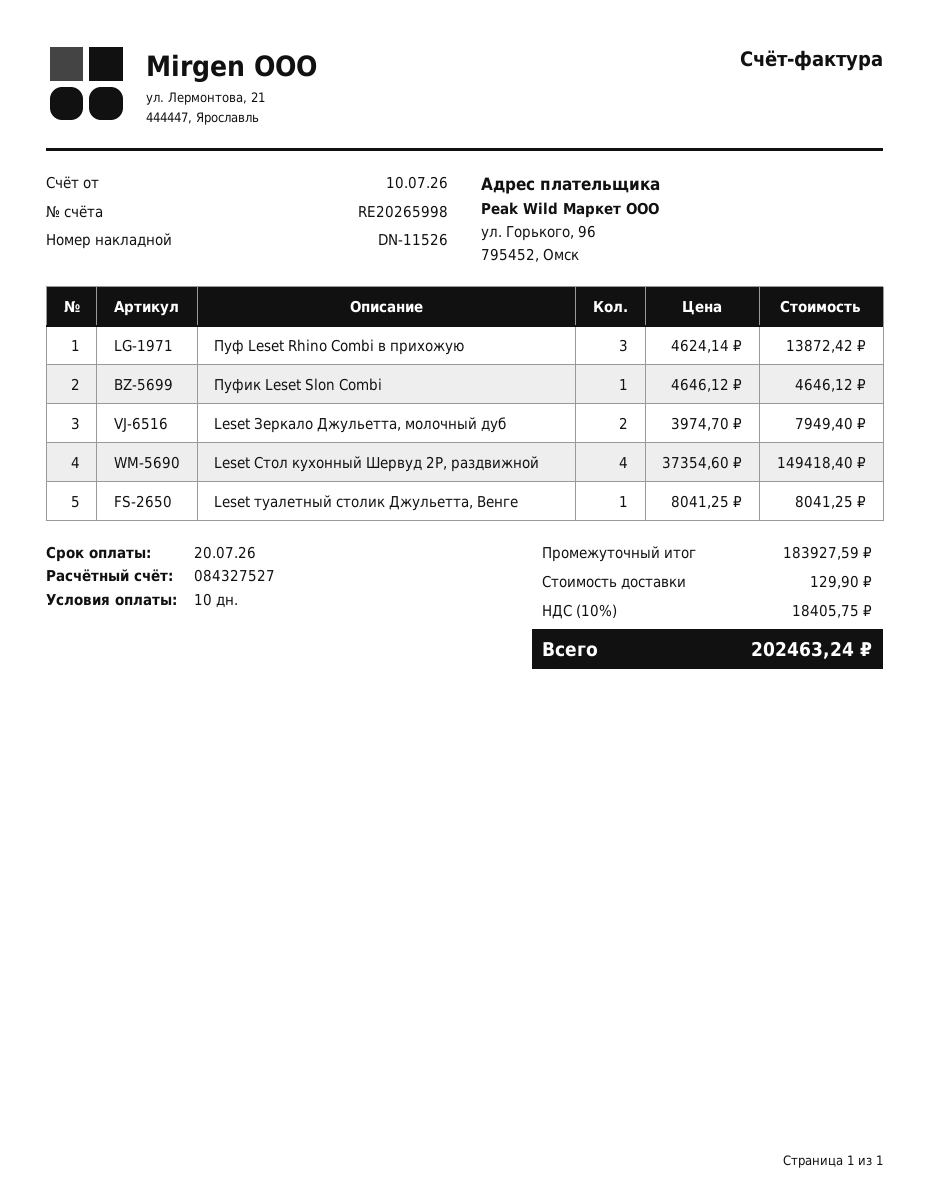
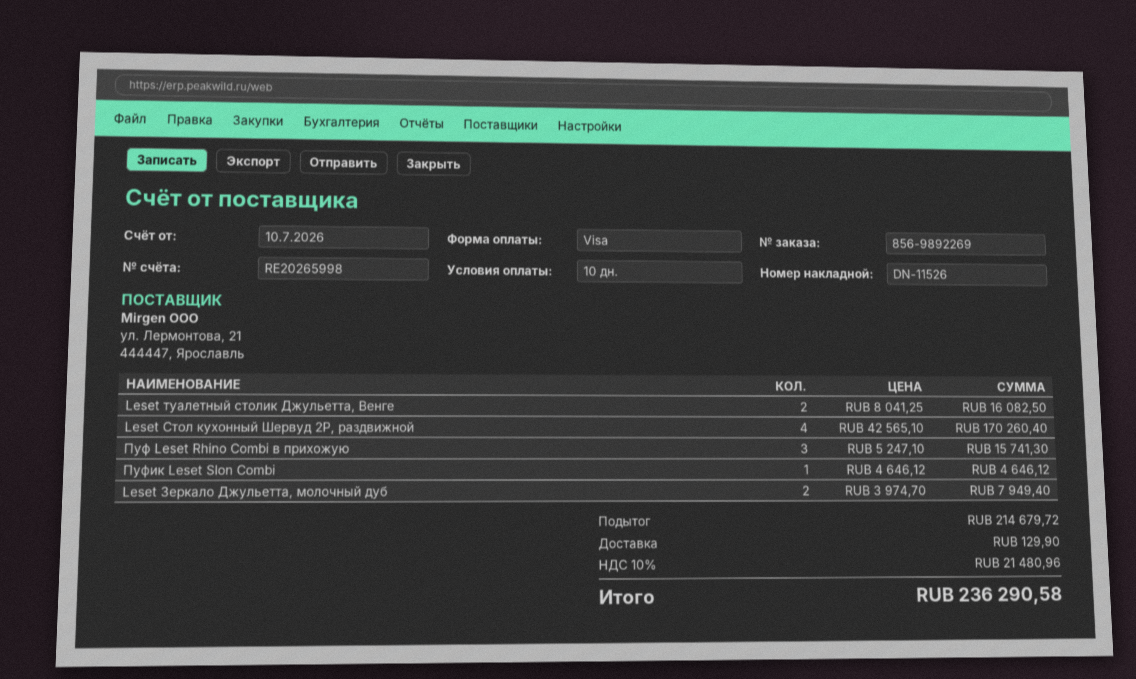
Пуф Leset Rhino Combi в прихожую: 3 x 4624.14 = 13872.42 -> 3 x 5247.10 = 15741.30
Leset Стол кухонный Шервуд 2Р, раздвижной: 4 x 37354.60 = 149418.40 -> 4 x 42565.10 = 170260.40
Leset туалетный столик Джульетта, Венге: 1 x 8041.25 = 8041.25 -> 2 x 8041.25 = 16082.50
subtotal: 183927.59 -> 214679.72
tax: 10% = 18405.75 -> 10% = 21480.96
total: 202463.24 -> 236290.58

